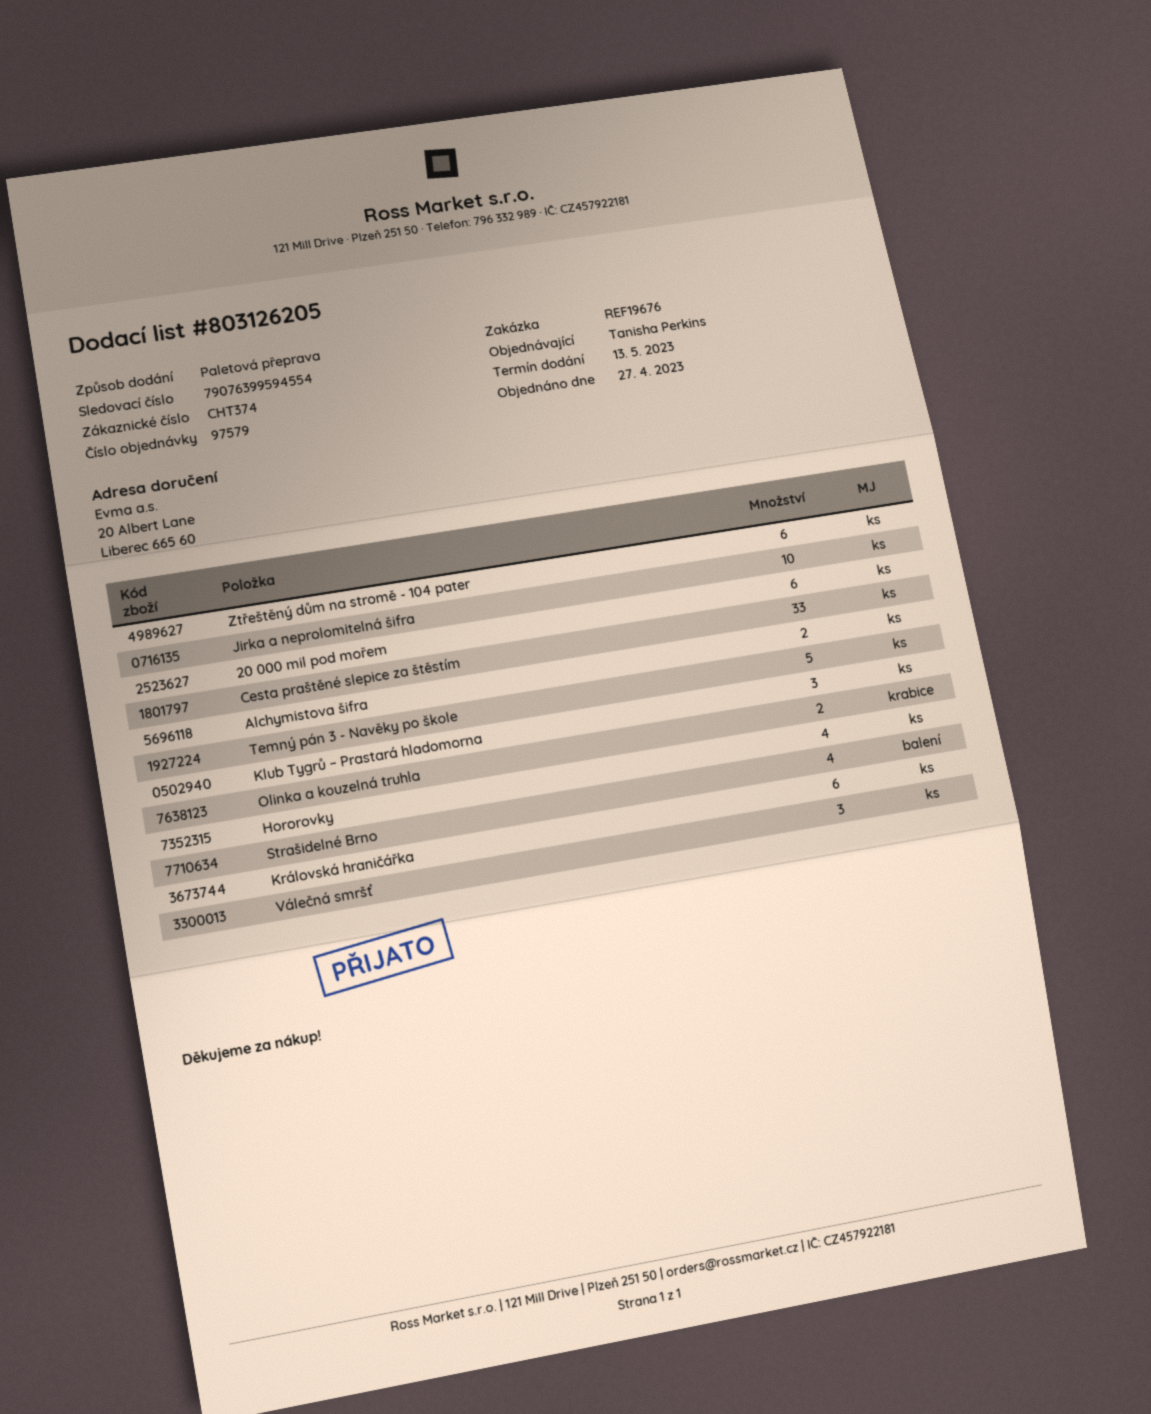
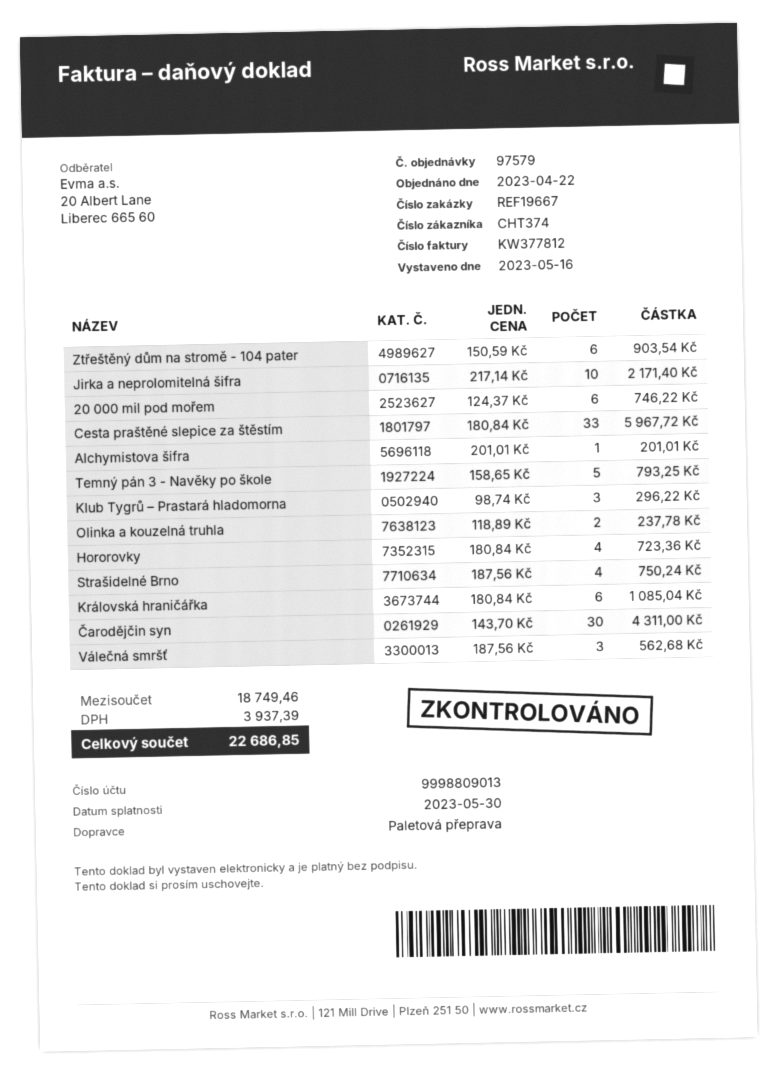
order date: 2023-04-27 -> 2023-04-22
reference: REF19676 -> REF19667
Alchymistova šifra: 2 -> 1
Čarodějčin syn: none -> 30

